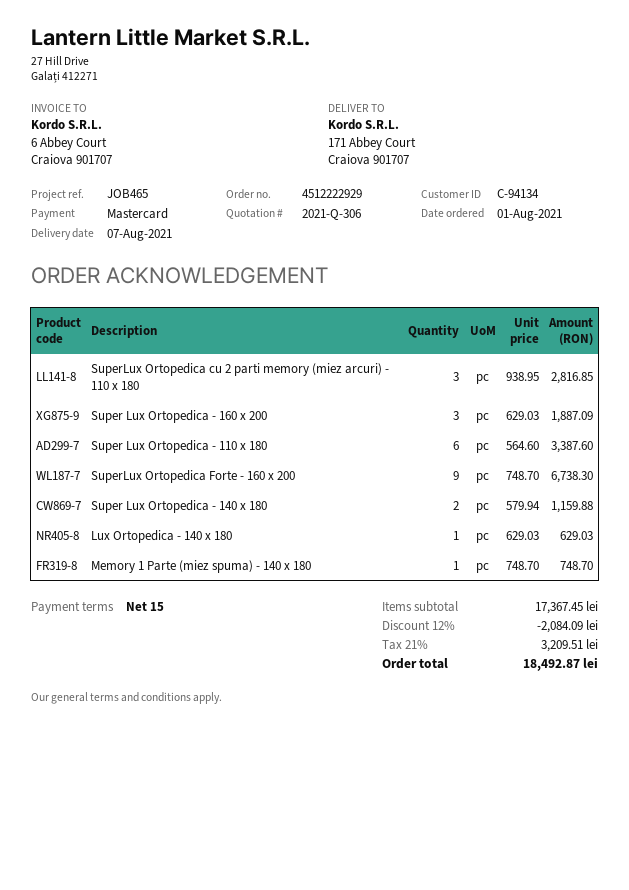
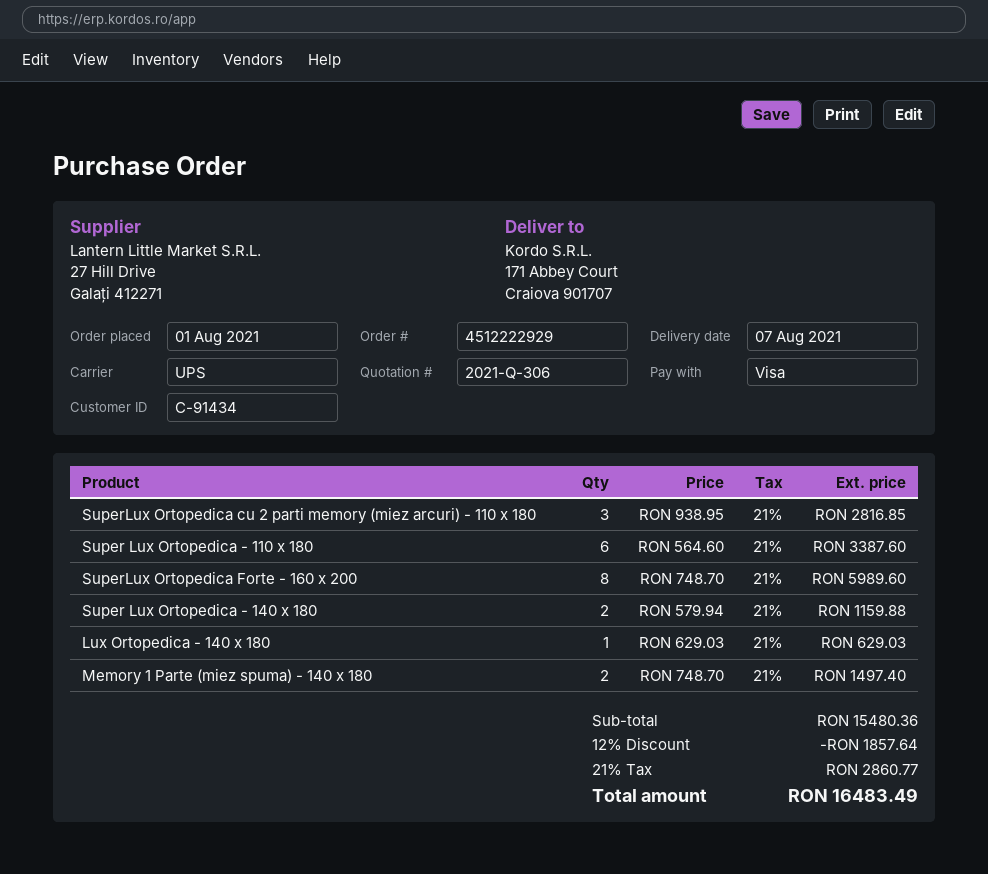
customer number: C-94134 -> C-91434
payment method: Mastercard -> Visa
Super Lux Ortopedica - 160 x 200: 3 x 629.03 = 1887.09 -> none
SuperLux Ortopedica Forte - 160 x 200: 9 x 748.70 = 6738.30 -> 8 x 748.70 = 5989.60
Memory 1 Parte (miez spuma) - 140 x 180: 1 x 748.70 = 748.70 -> 2 x 748.70 = 1497.40
subtotal: 17367.45 -> 15480.36
discount: 12% = 2084.09 -> 12% = 1857.64
tax: 21% = 3209.51 -> 21% = 2860.77
total: 18492.87 -> 16483.49

